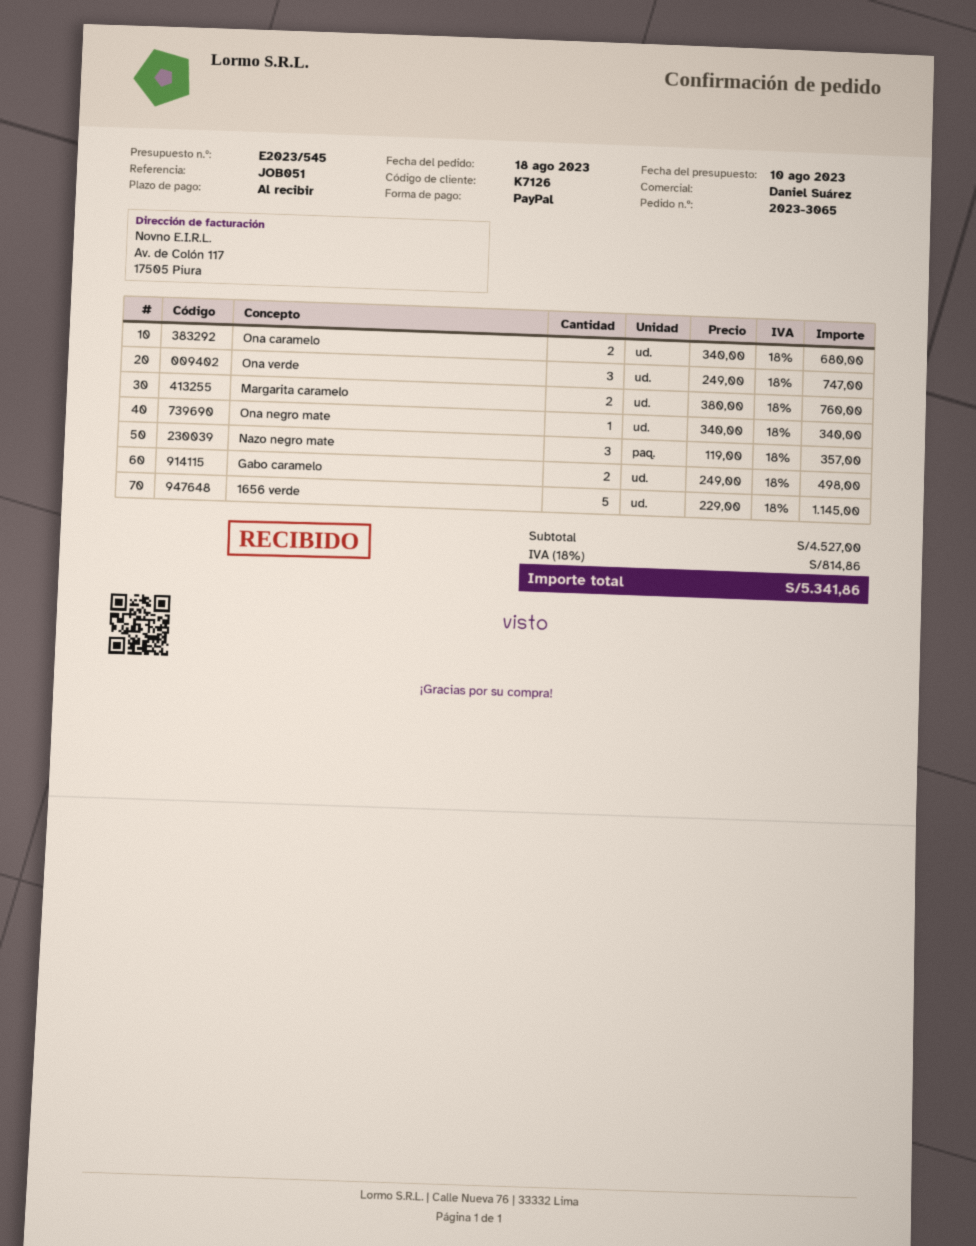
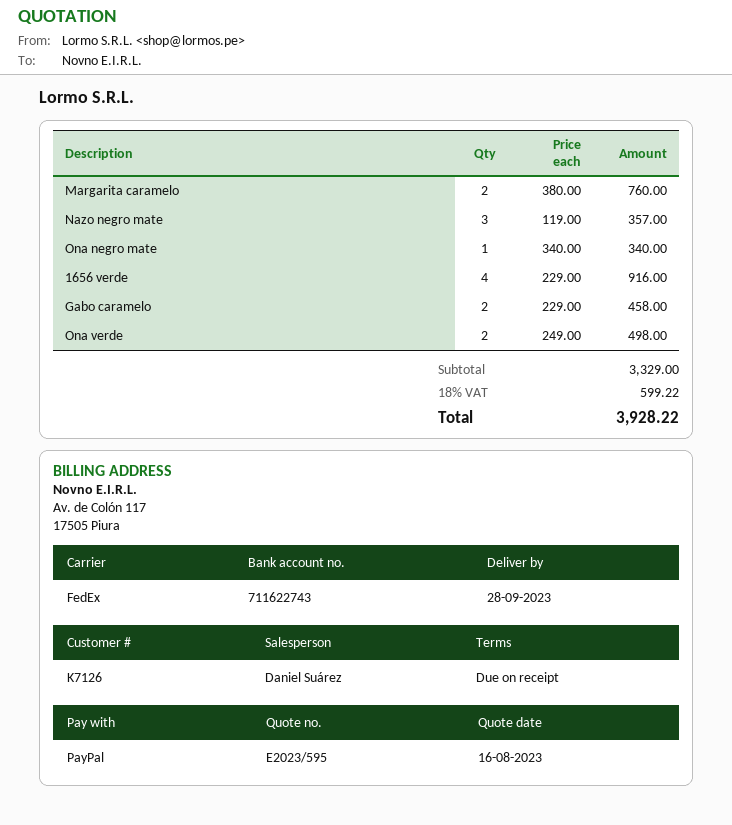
quote number: E2023/545 -> E2023/595
quote date: 2023-08-10 -> 2023-08-16
Ona caramelo: 2 x 340.00 = 680.00 -> none
Ona verde: 3 x 249.00 = 747.00 -> 2 x 249.00 = 498.00
Gabo caramelo: 2 x 249.00 = 498.00 -> 2 x 229.00 = 458.00
1656 verde: 5 x 229.00 = 1145.00 -> 4 x 229.00 = 916.00
subtotal: 4527.00 -> 3329.00
tax: 18% = 814.86 -> 18% = 599.22
total: 5341.86 -> 3928.22

